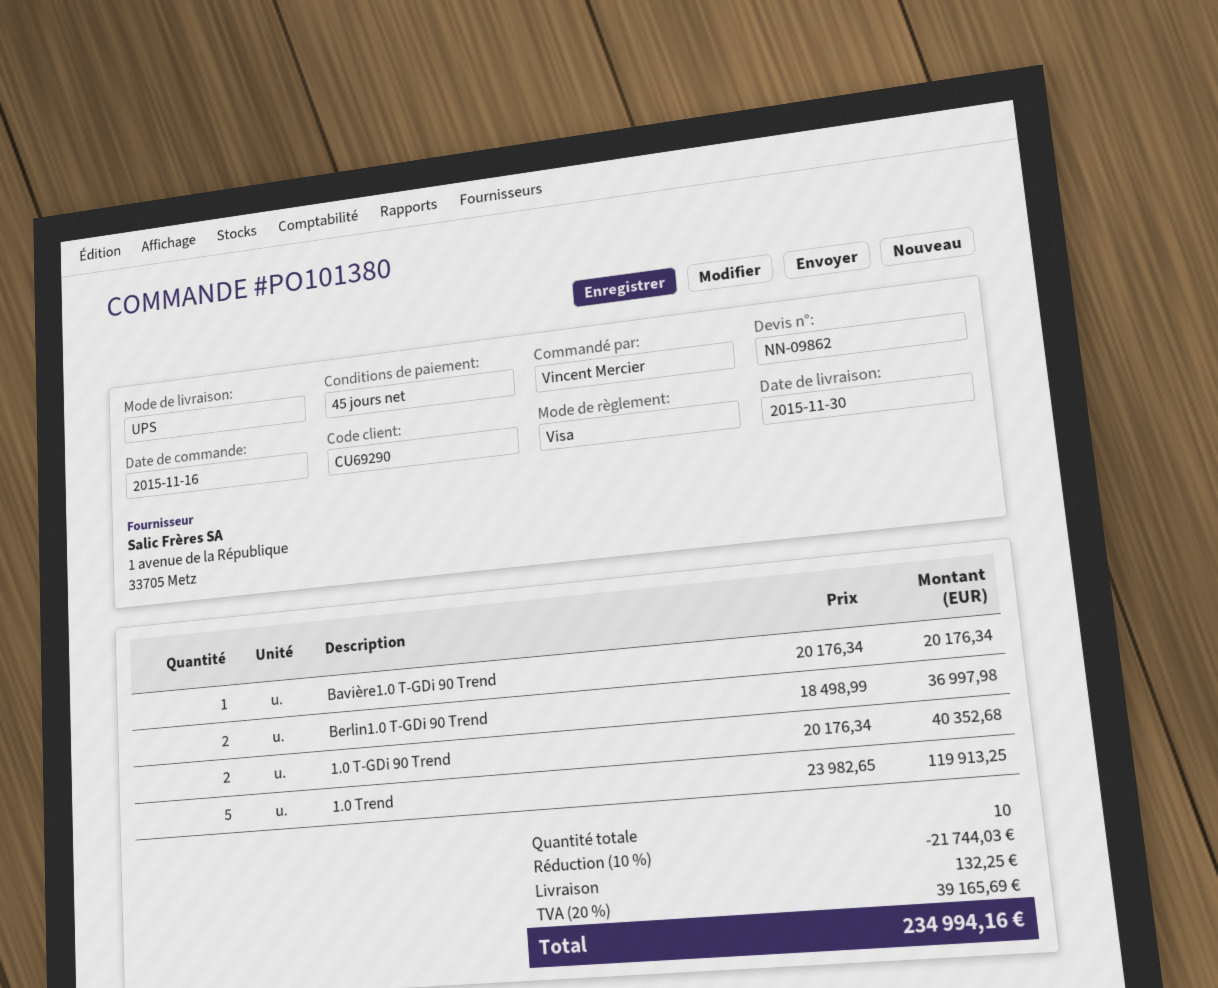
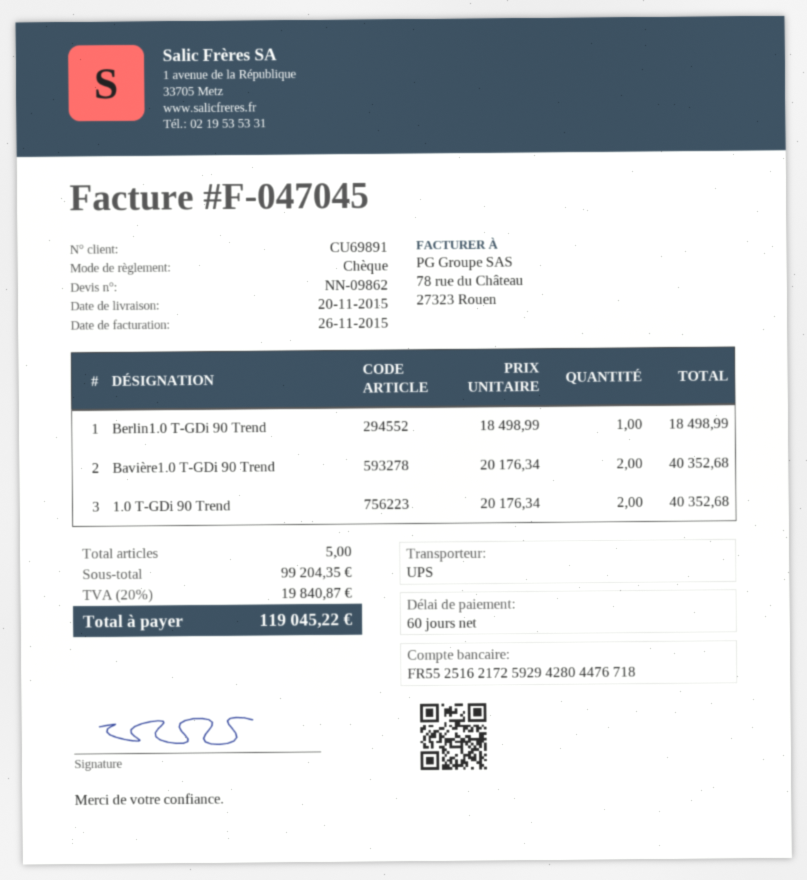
delivery date: 2015-11-30 -> 2015-11-20
payment terms: 45 days -> 60 days
customer number: CU69290 -> CU69891
payment method: Visa -> cheque
Bavière1.0 T-GDi 90 Trend: 1 x 20176.34 = 20176.34 -> 2 x 20176.34 = 40352.68
Berlin1.0 T-GDi 90 Trend: 2 x 18498.99 = 36997.98 -> 1 x 18498.99 = 18498.99
1.0 Trend: 5 x 23982.65 = 119913.25 -> none
total quantity: 10 -> 5
discount: 10% = 21744.03 -> none
shipping: 132.25 -> none
tax: 20% = 39165.69 -> 20% = 19840.87
total: 234994.16 -> 119045.22

